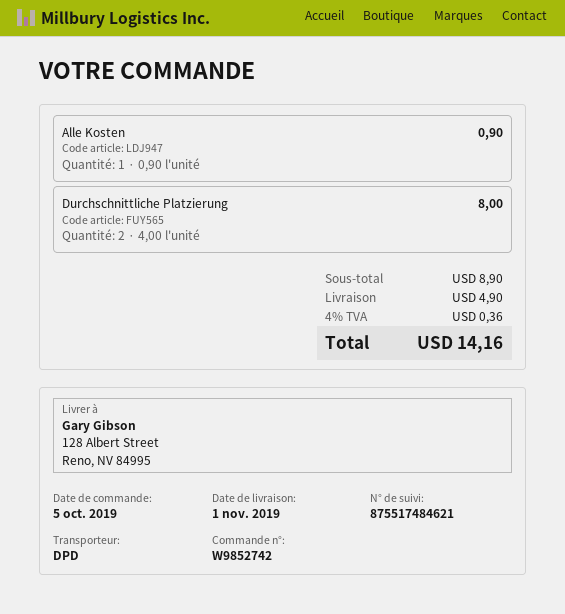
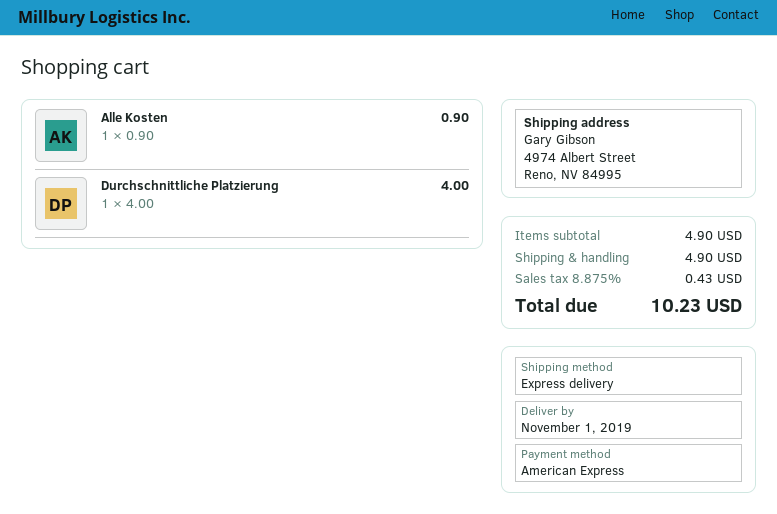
shipping method: DPD -> express
ship to: 128 Albert Street, Reno, NV 84995 -> 4974 Albert Street, Reno, NV 84995
Durchschnittliche Platzierung: 2 x 4.00 = 8.00 -> 1 x 4.00 = 4.00
subtotal: 8.90 -> 4.90
tax: 4% = 0.36 -> 8.875% = 0.43
total: 14.16 -> 10.23

